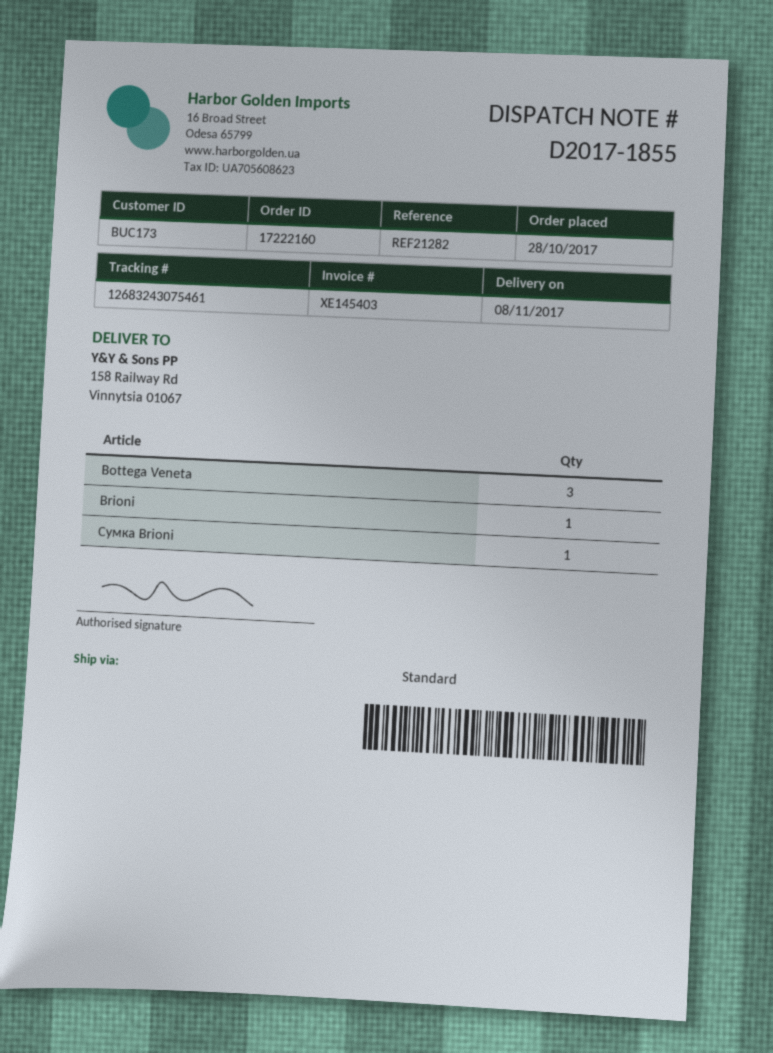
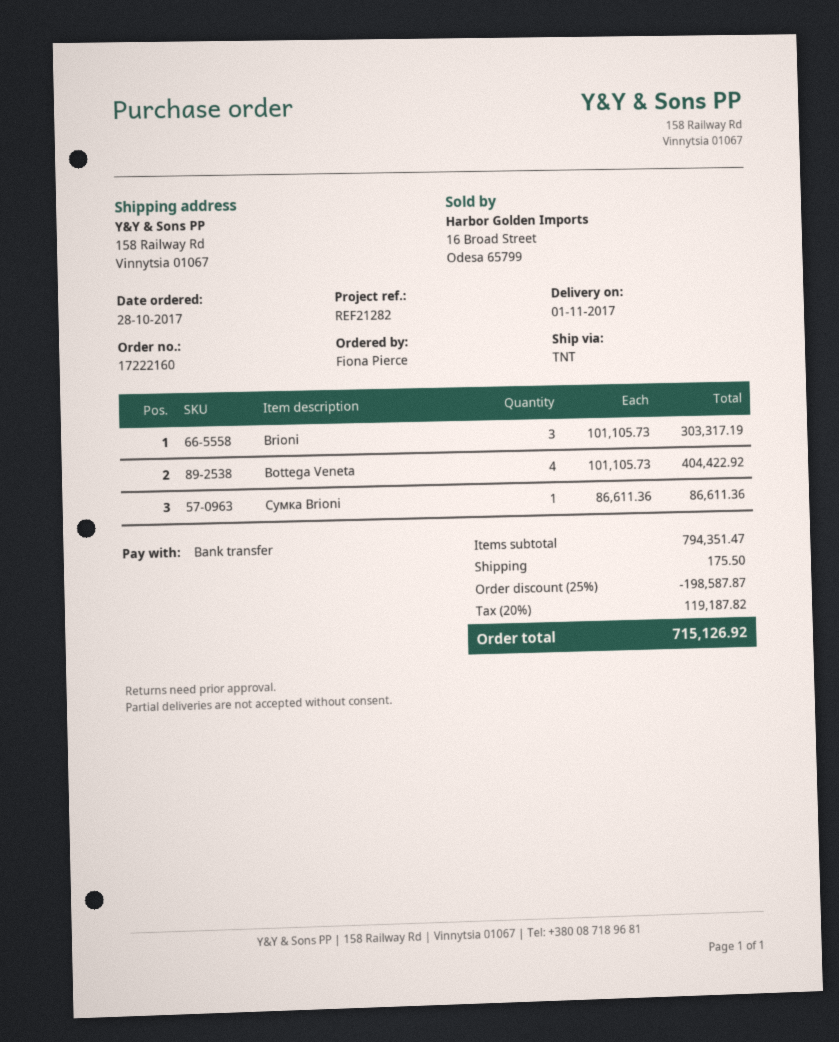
delivery date: 2017-11-08 -> 2017-11-01
shipping method: standard -> TNT
Bottega Veneta: 3 -> 4
Brioni: 1 -> 3

